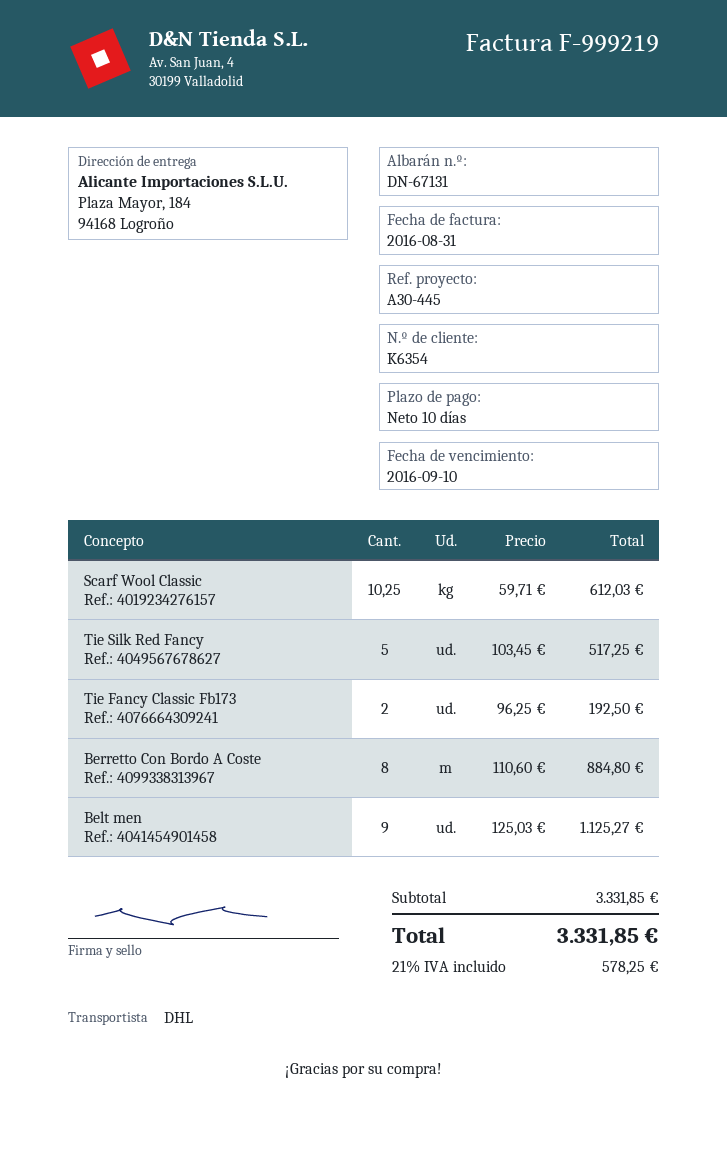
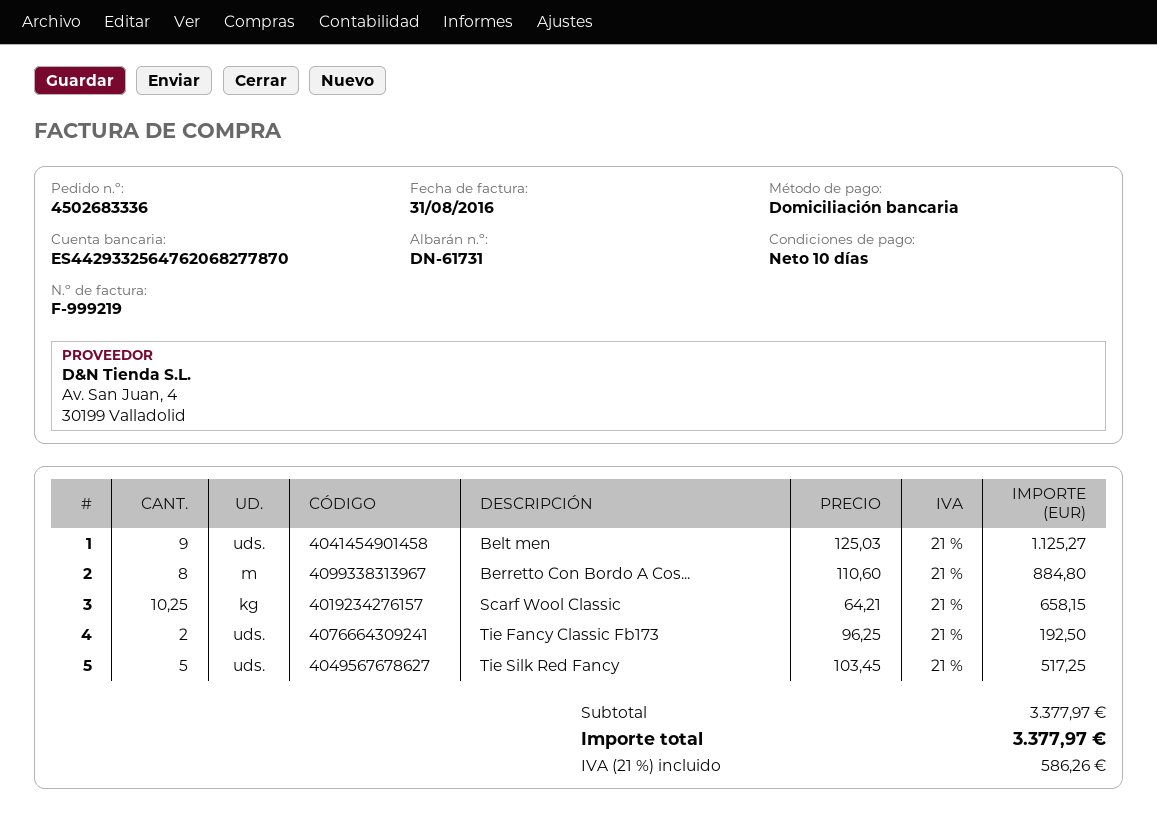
delivery note number: DN-67131 -> DN-61731
Scarf Wool Classic: 10.25 x 59.71 = 612.03 -> 10.25 x 64.21 = 658.15
subtotal: 3331.85 -> 3377.97
tax: 21% = 578.25 -> 21% = 586.26
total: 3331.85 -> 3377.97

